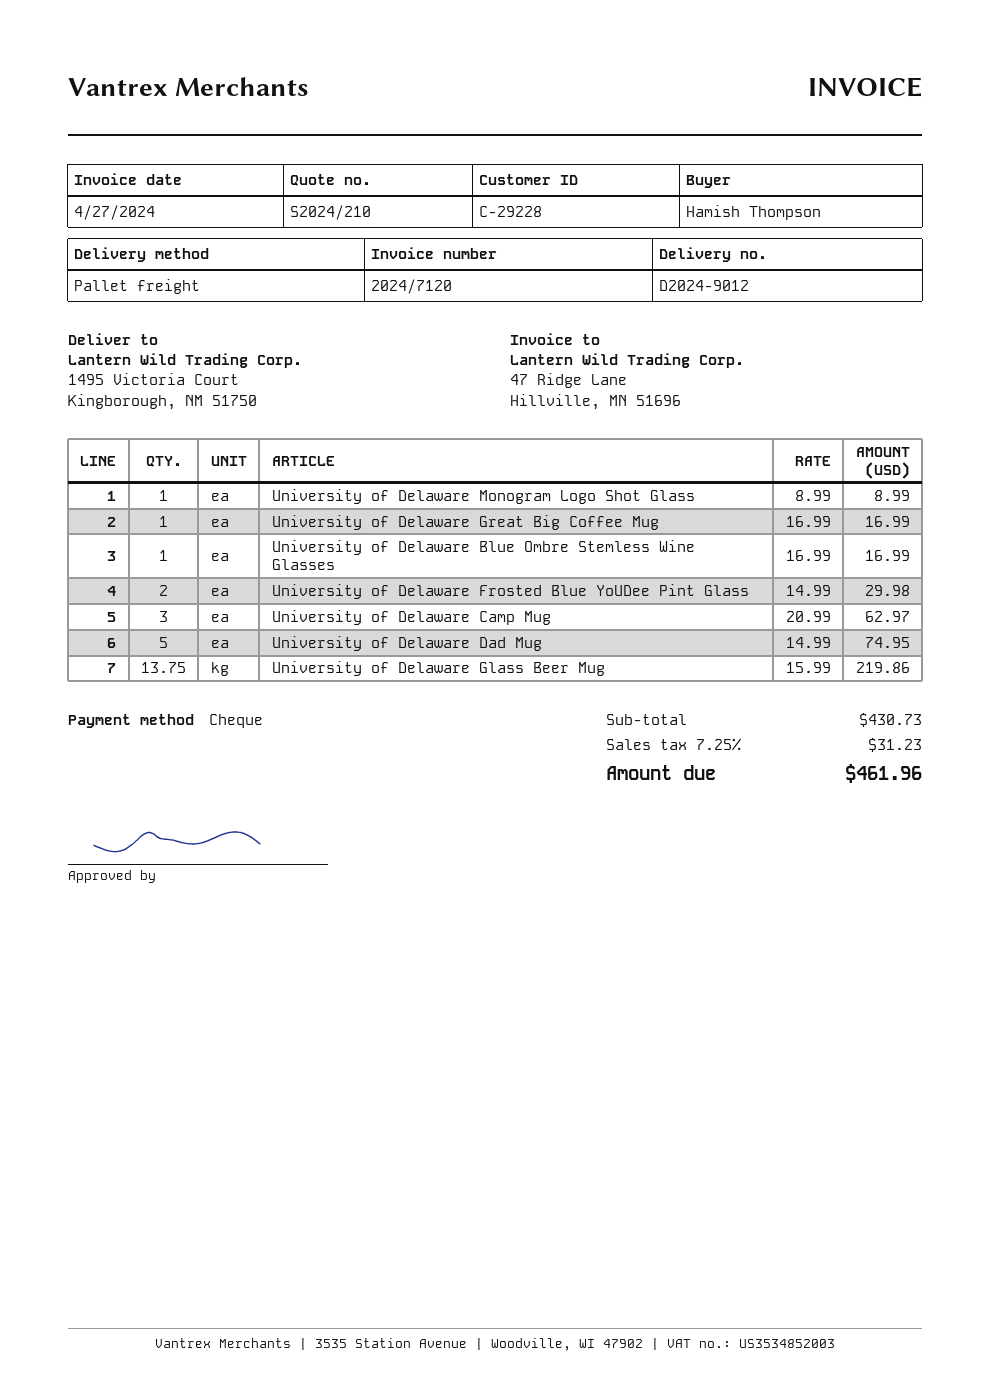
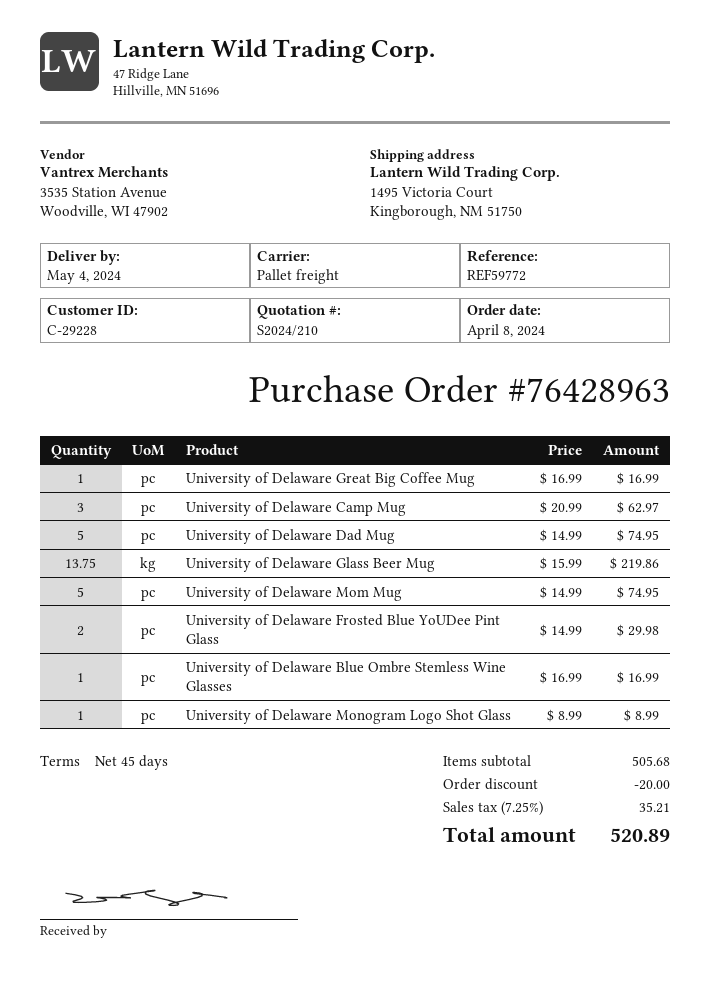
University of Delaware Mom Mug: none -> 5 x 14.99 = 74.95
subtotal: 430.73 -> 505.68
discount: none -> 20.00
tax: 7.25% = 31.23 -> 7.25% = 35.21
total: 461.96 -> 520.89

